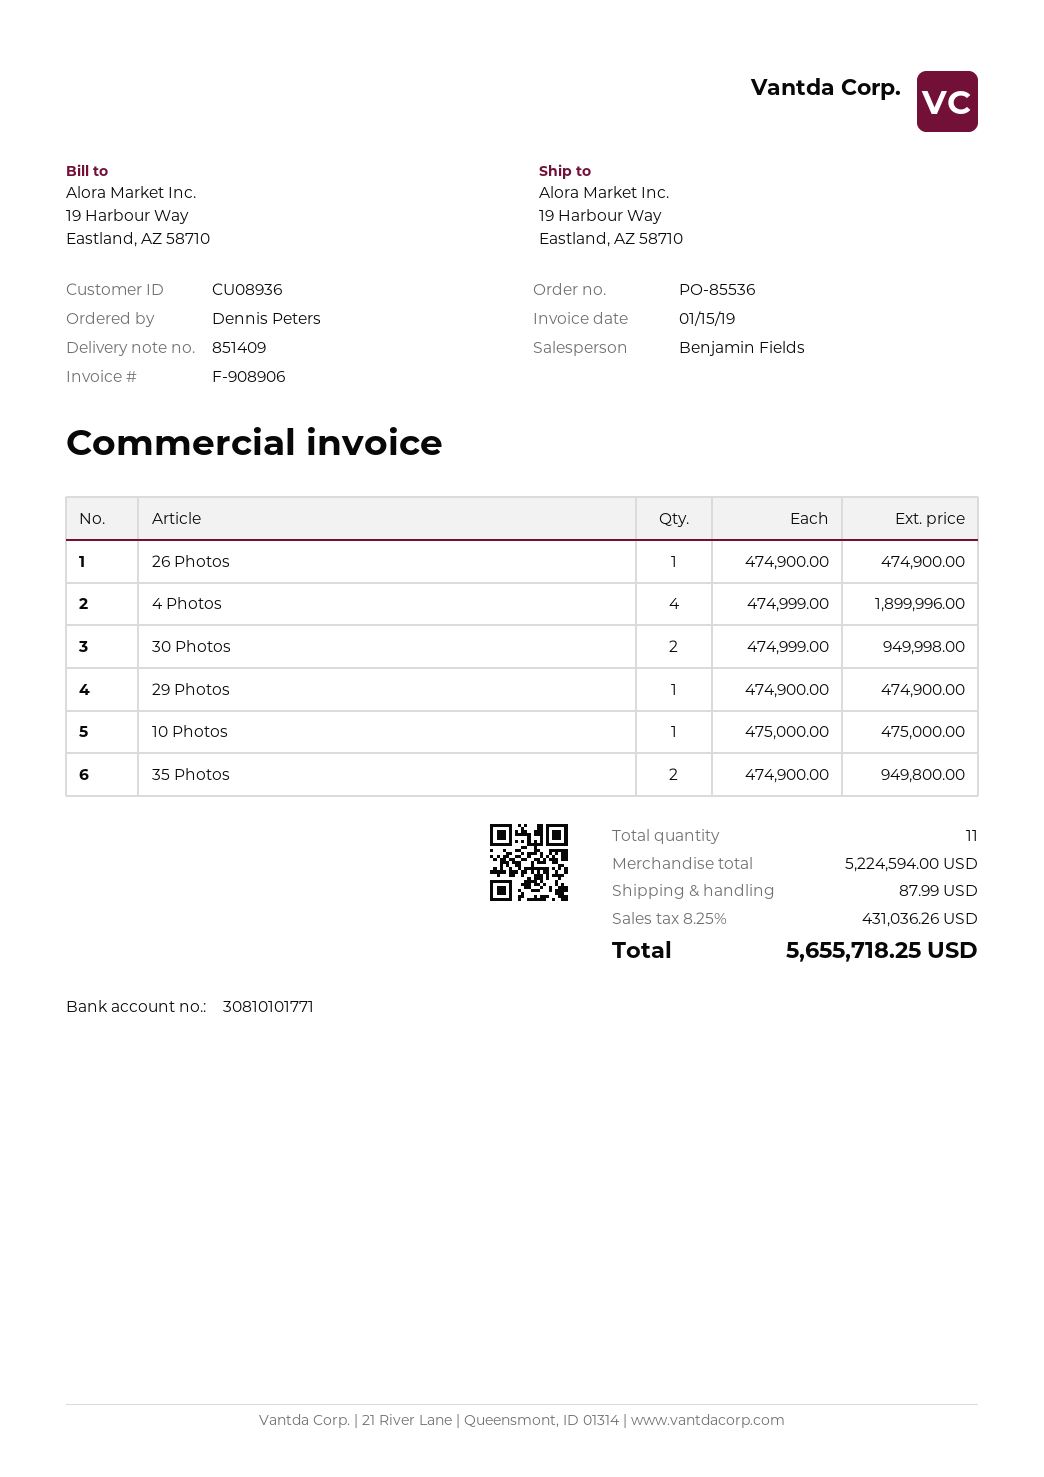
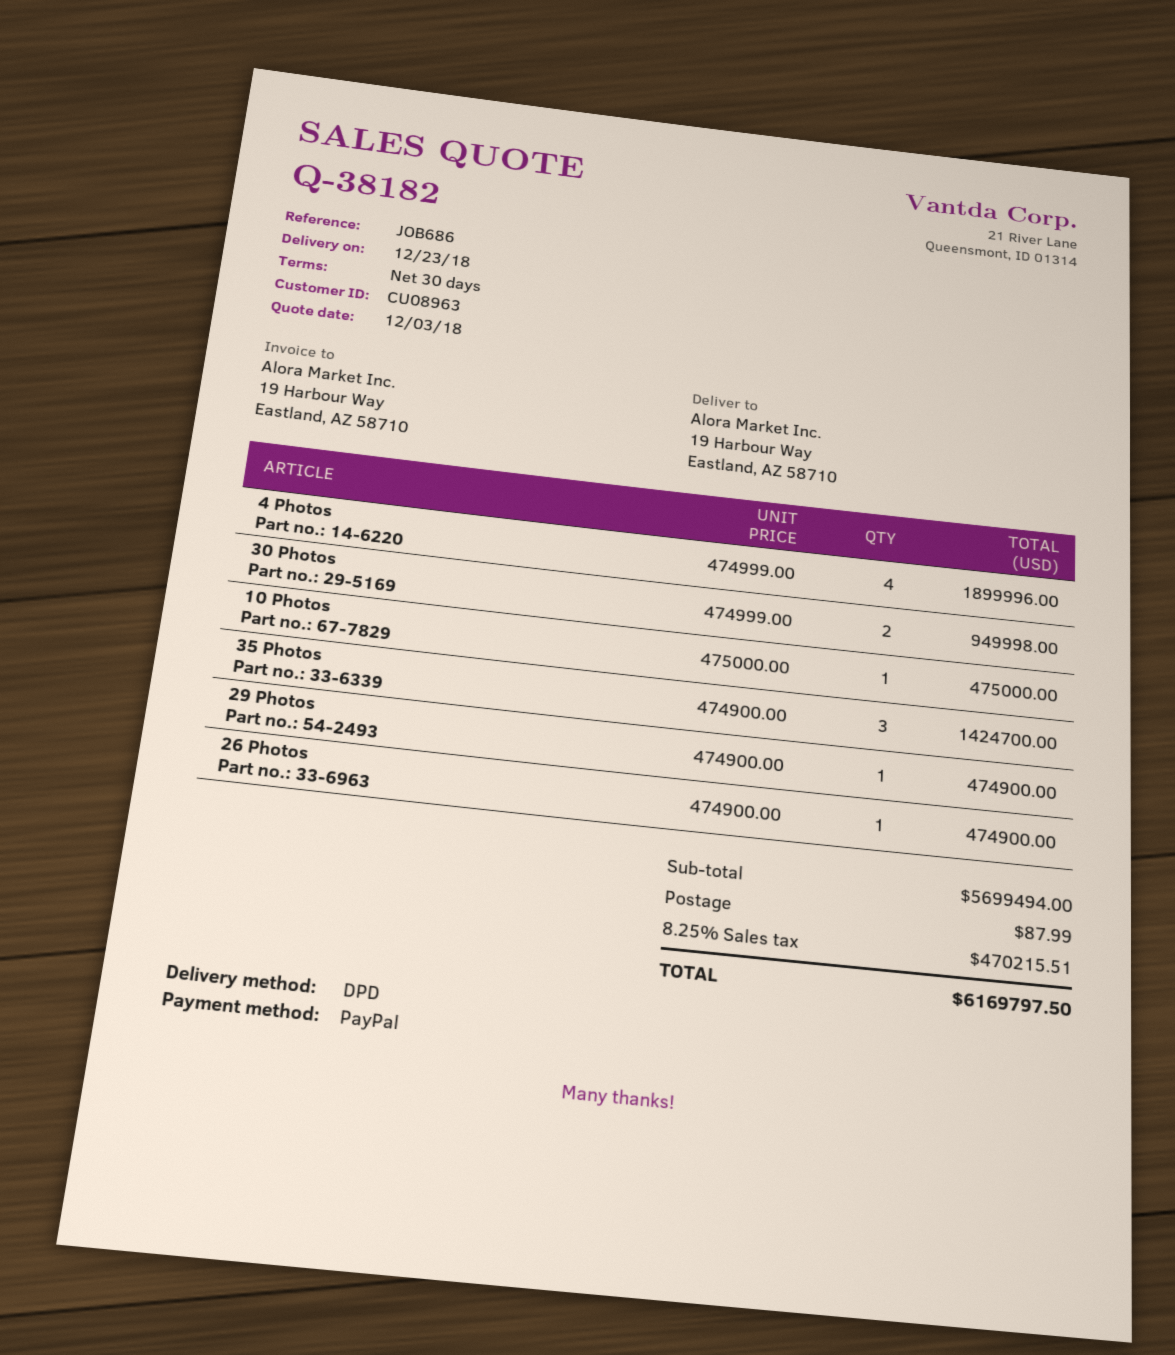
customer number: CU08936 -> CU08963
35 Photos: 2 x 474900.00 = 949800.00 -> 3 x 474900.00 = 1424700.00
subtotal: 5224594.00 -> 5699494.00
tax: 8.25% = 431036.26 -> 8.25% = 470215.51
total: 5655718.25 -> 6169797.50

